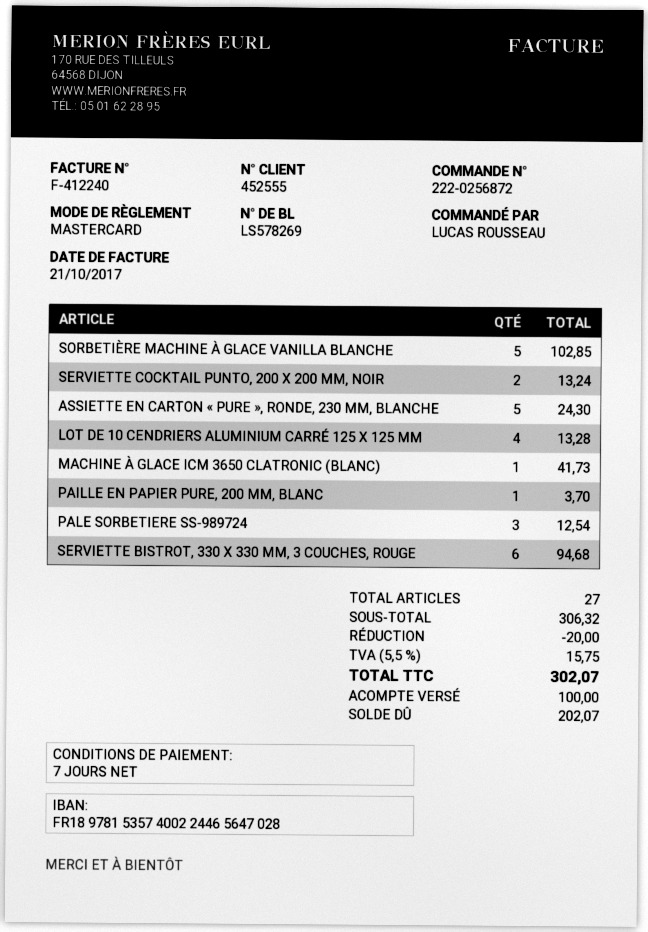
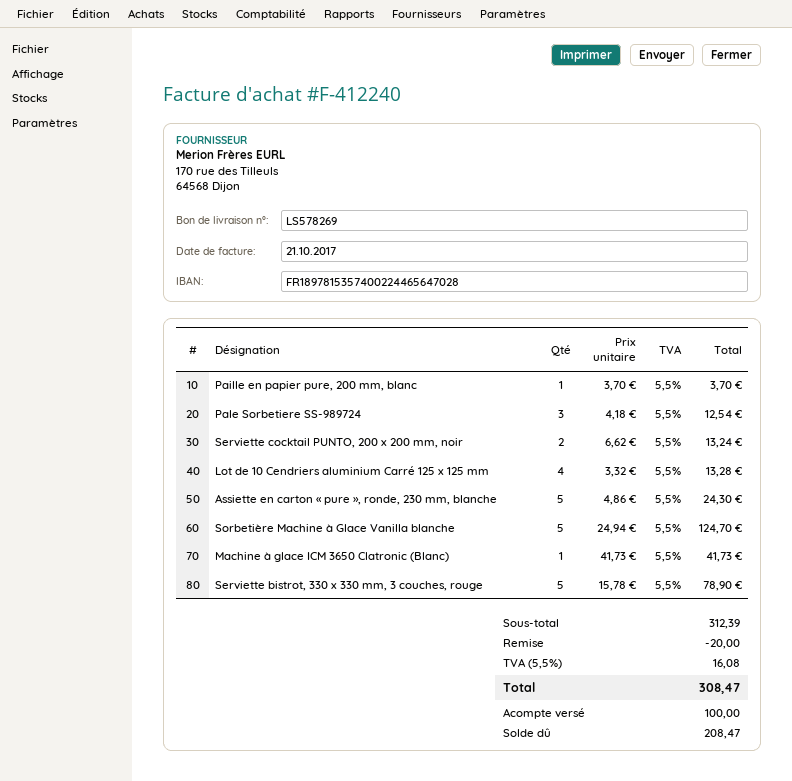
SORBETIÈRE MACHINE À GLACE VANILLA BLANCHE: 5 for 102.85 -> 5 for 124.70
SERVIETTE BISTROT, 330 X 330 MM, 3 COUCHES, ROUGE: 6 for 94.68 -> 5 for 78.90
subtotal: 306.32 -> 312.39
tax: 5.5% = 15.75 -> 5.5% = 16.08
total: 302.07 -> 308.47
balance: 202.07 -> 208.47

